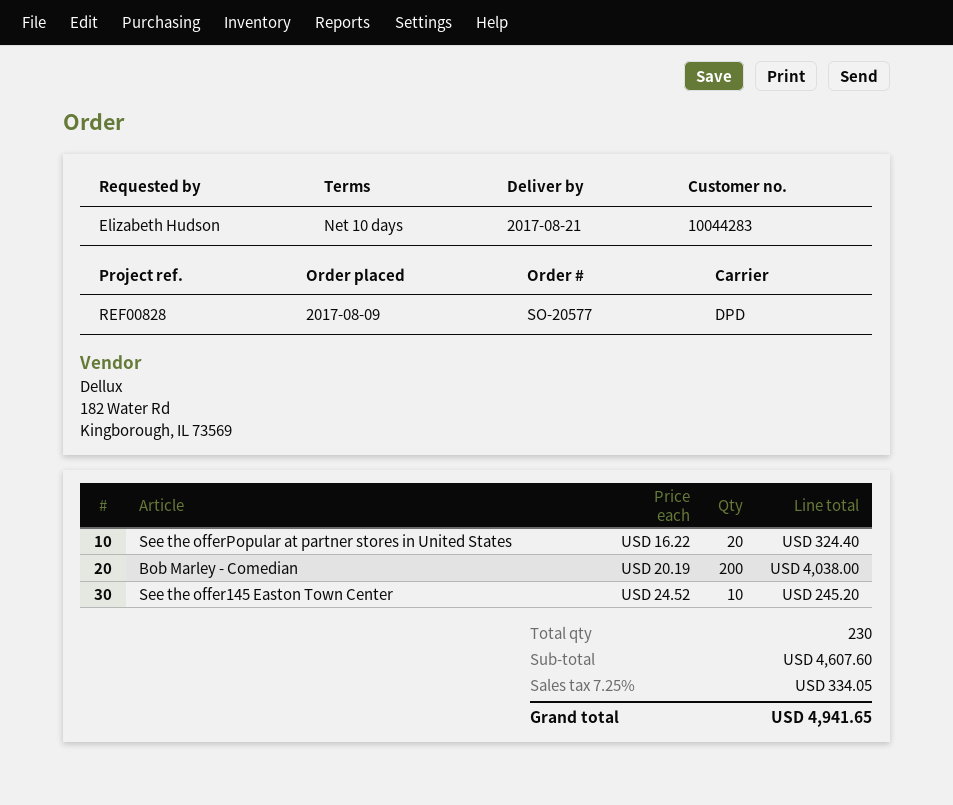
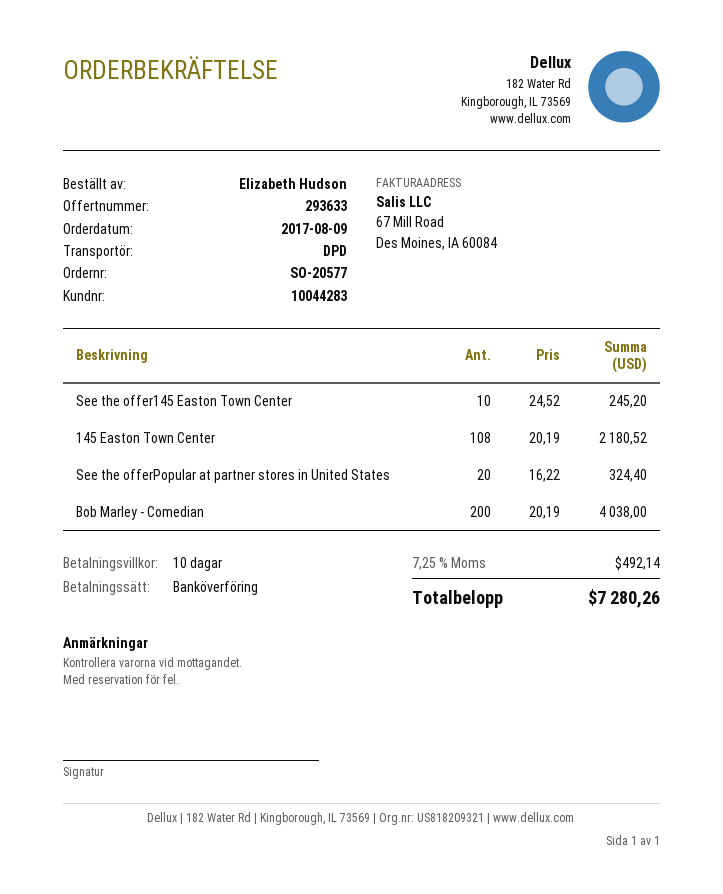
145 Easton Town Center: none -> 108 x 20.19 = 2180.52
tax: 7.25% = 334.05 -> 7.25% = 492.14
total: 4941.65 -> 7280.26

